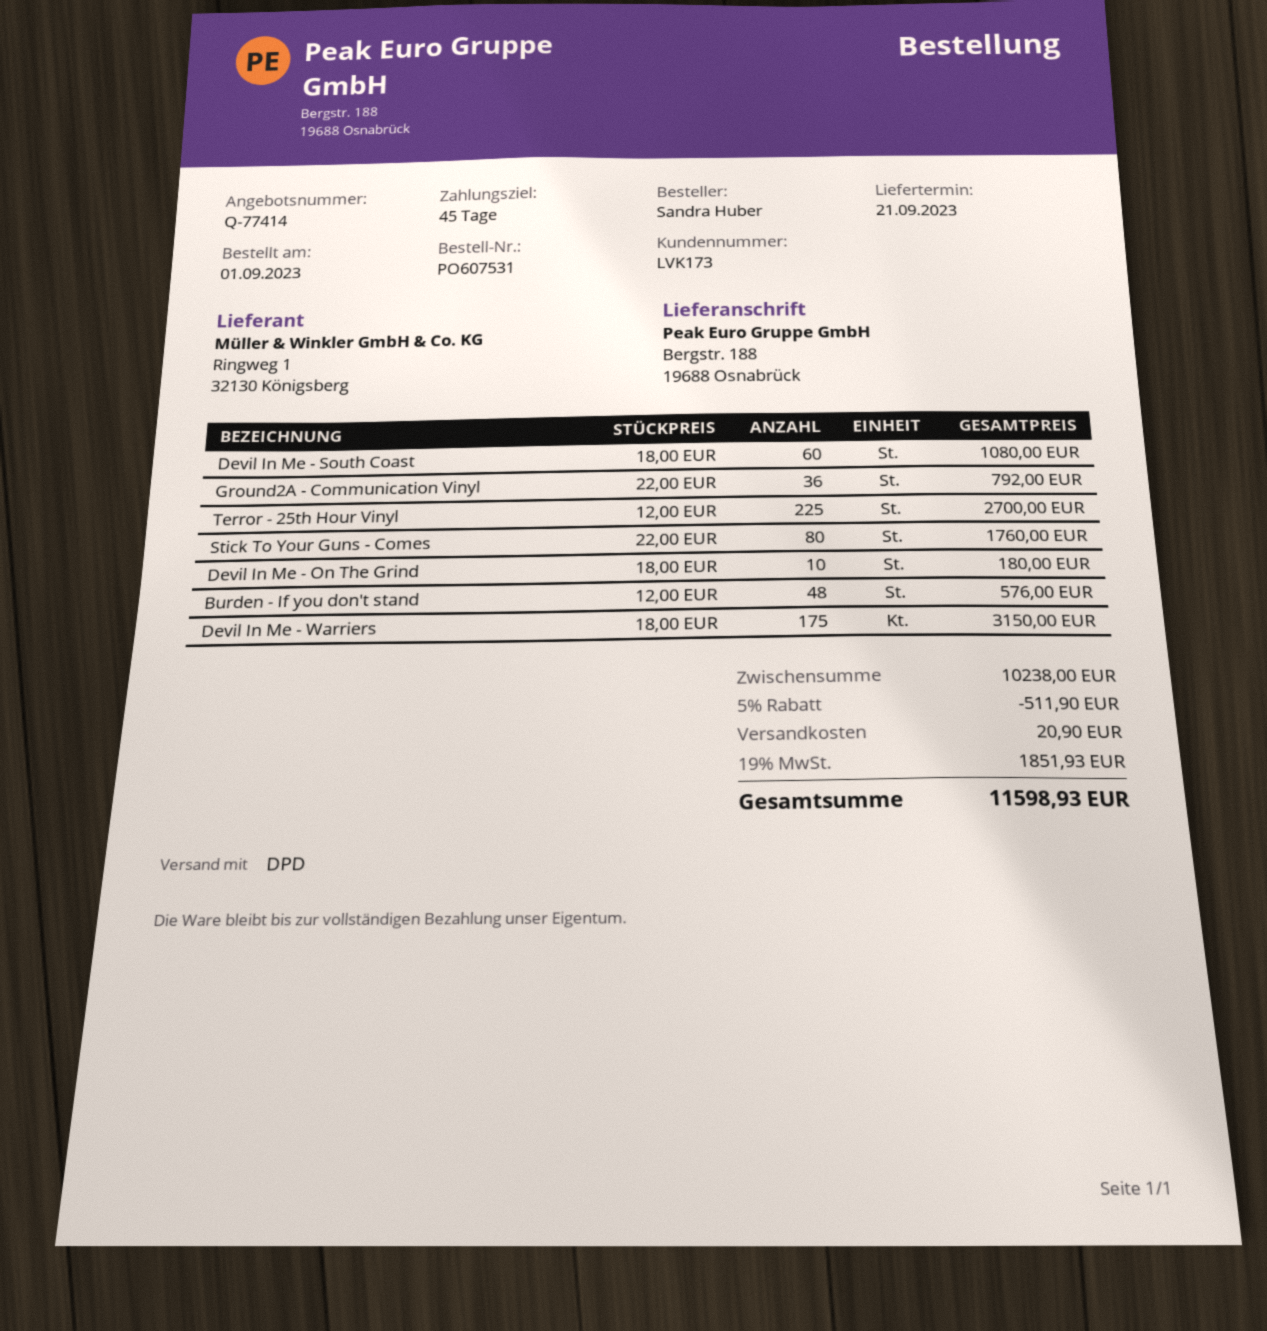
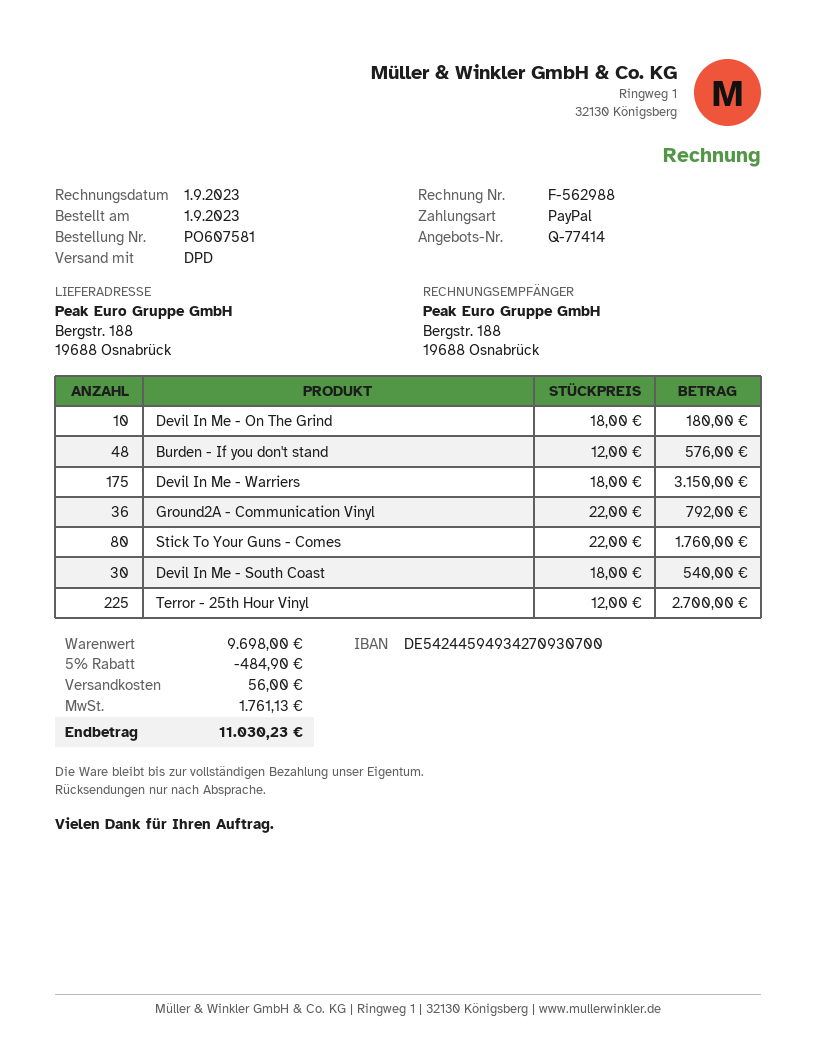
order number: PO607531 -> PO607581
Devil In Me - South Coast: 60 x 18.00 = 1080.00 -> 30 x 18.00 = 540.00
subtotal: 10238.00 -> 9698.00
discount: 5% = 511.90 -> 5% = 484.90
shipping: 20.90 -> 56.00
tax: 1851.93 -> 1761.13
total: 11598.93 -> 11030.23

